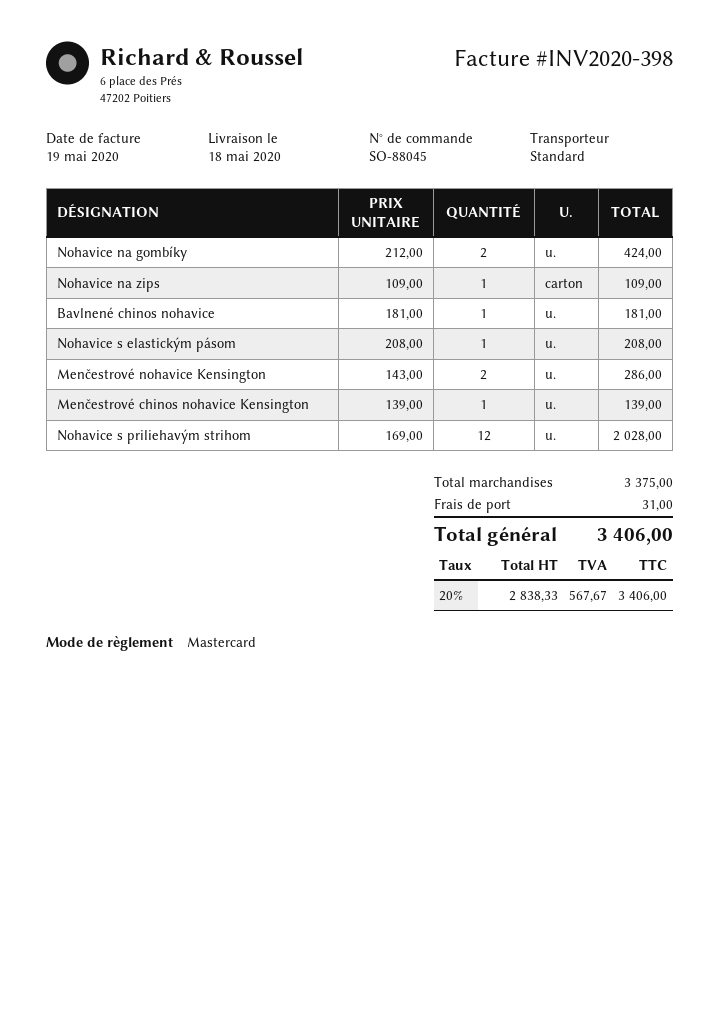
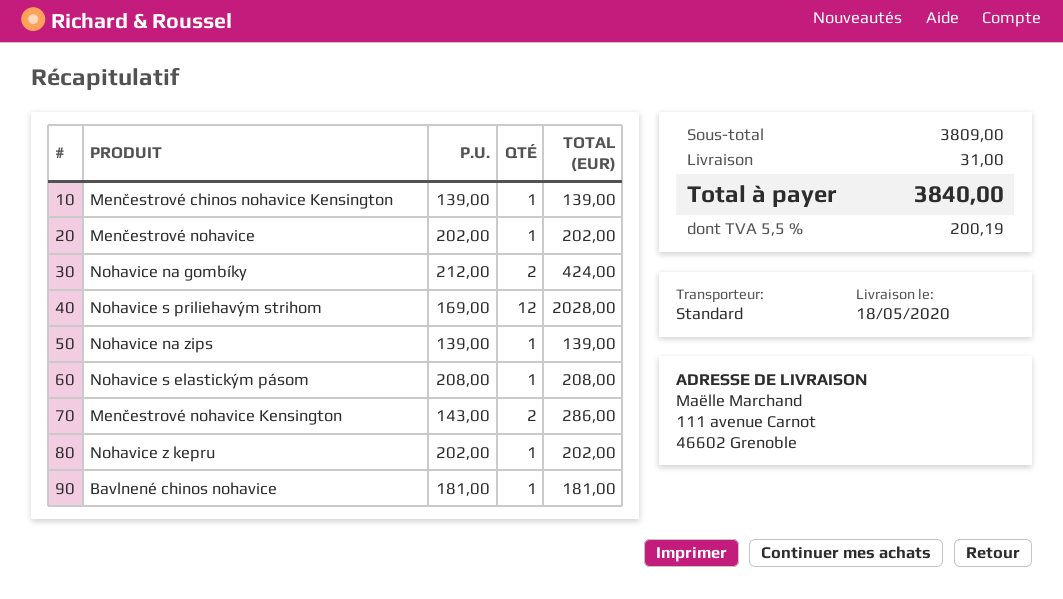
Nohavice na zips: 1 x 109.00 = 109.00 -> 1 x 139.00 = 139.00
Menčestrové nohavice: none -> 1 x 202.00 = 202.00
Nohavice z kepru: none -> 1 x 202.00 = 202.00
subtotal: 3375.00 -> 3809.00
tax: 20% = 567.67 -> 5.5% = 200.19
total: 3406.00 -> 3840.00

